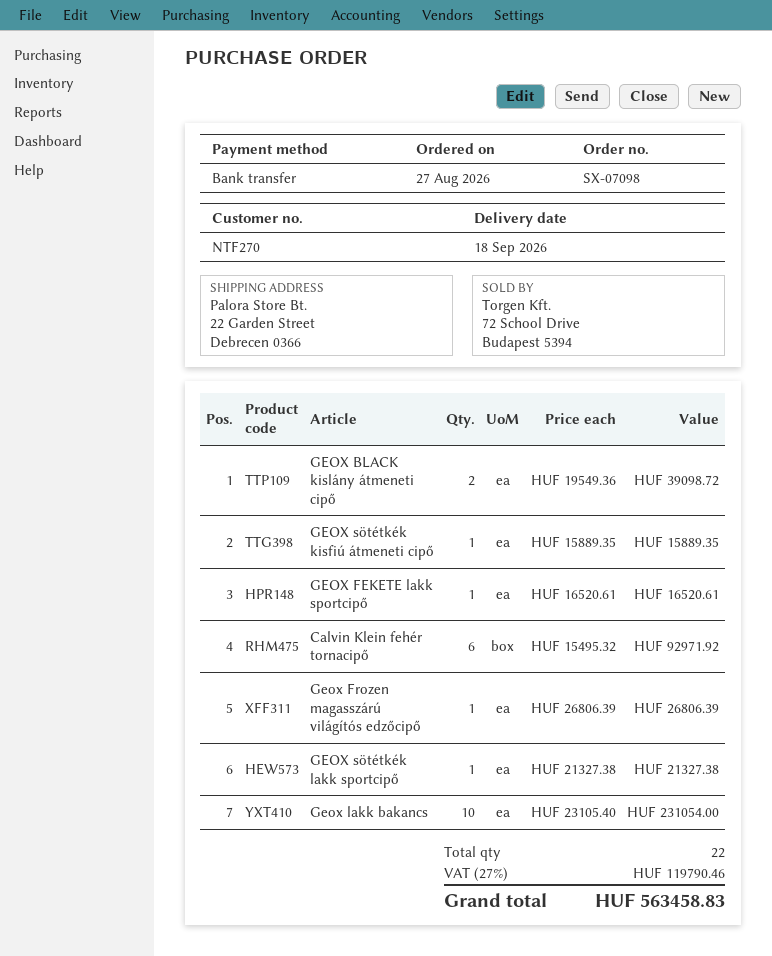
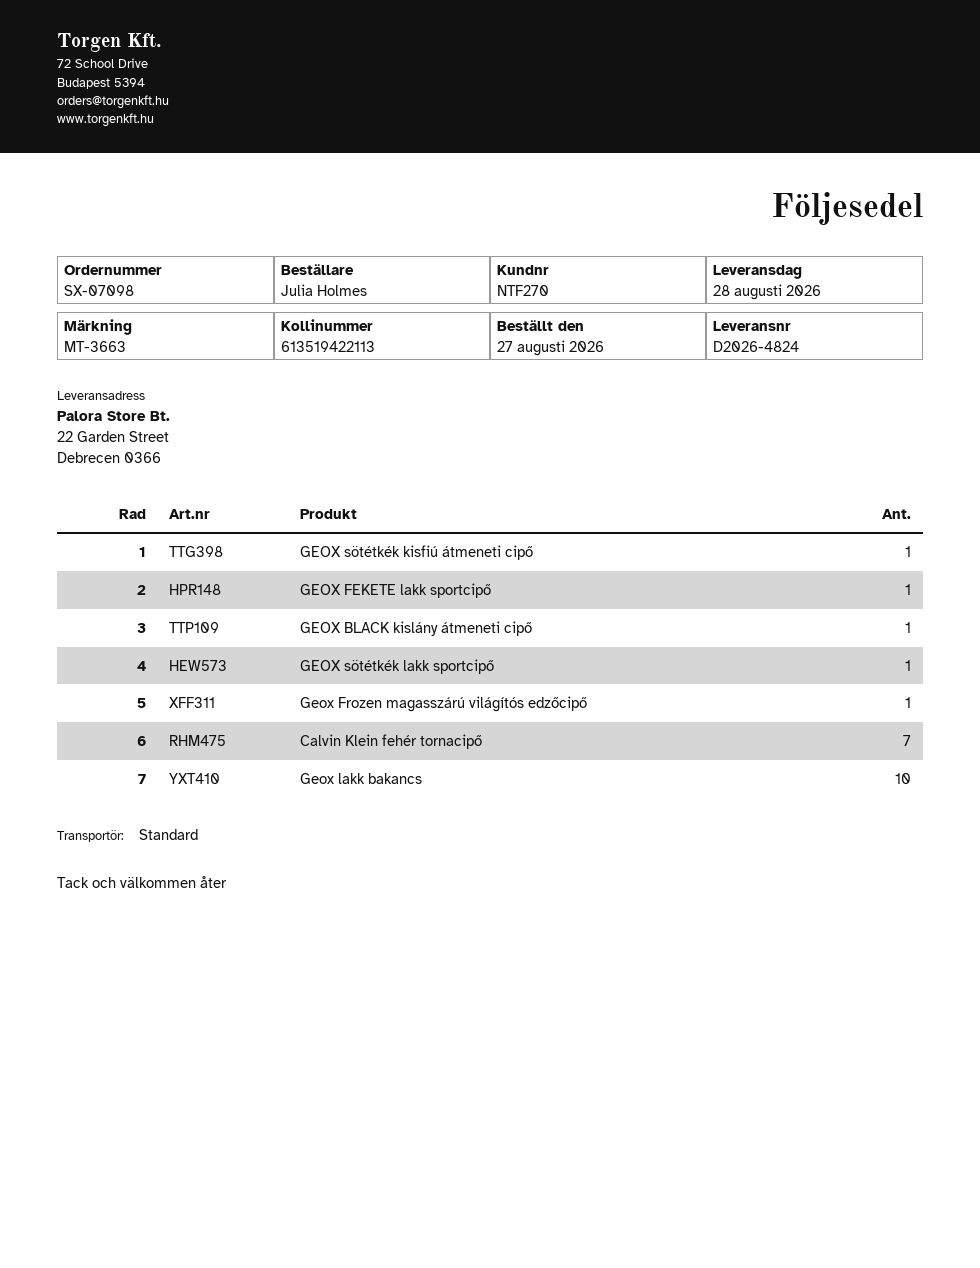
delivery date: 2026-09-18 -> 2026-08-28
GEOX BLACK kislány átmeneti cipő: 2 -> 1
Calvin Klein fehér tornacipő: 6 -> 7

